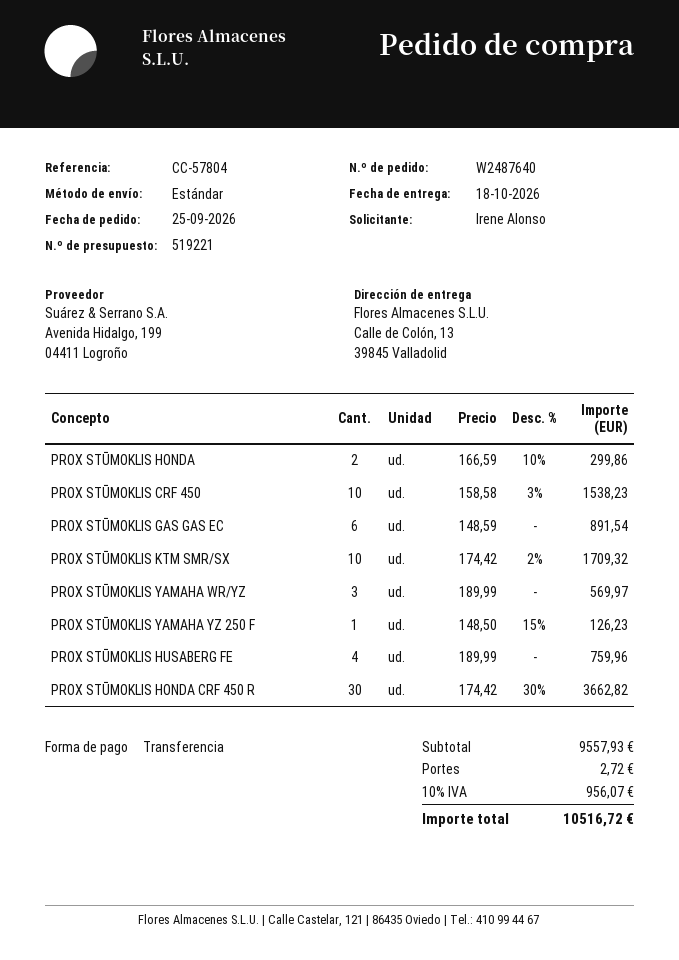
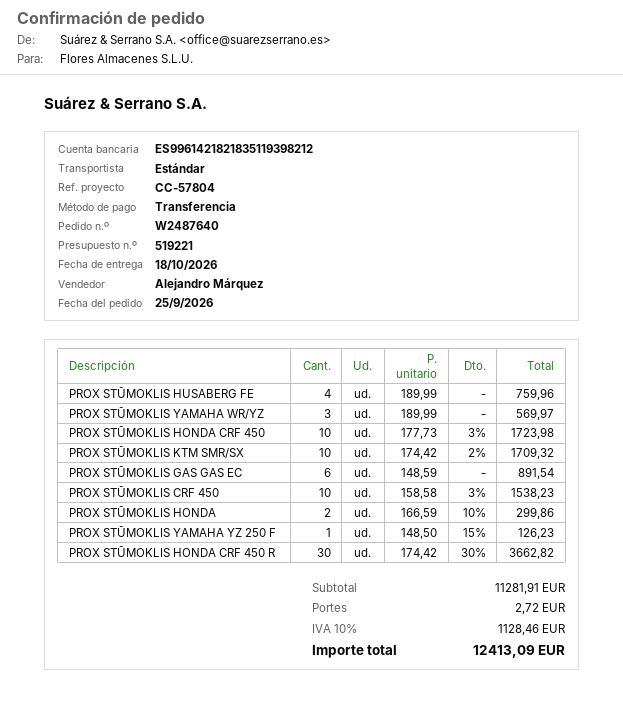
PROX STŪMOKLIS HONDA CRF 450: none -> 10 x 177.73 - 3% = 1723.98
subtotal: 9557.93 -> 11281.91
tax: 10% = 956.07 -> 10% = 1128.46
total: 10516.72 -> 12413.09

